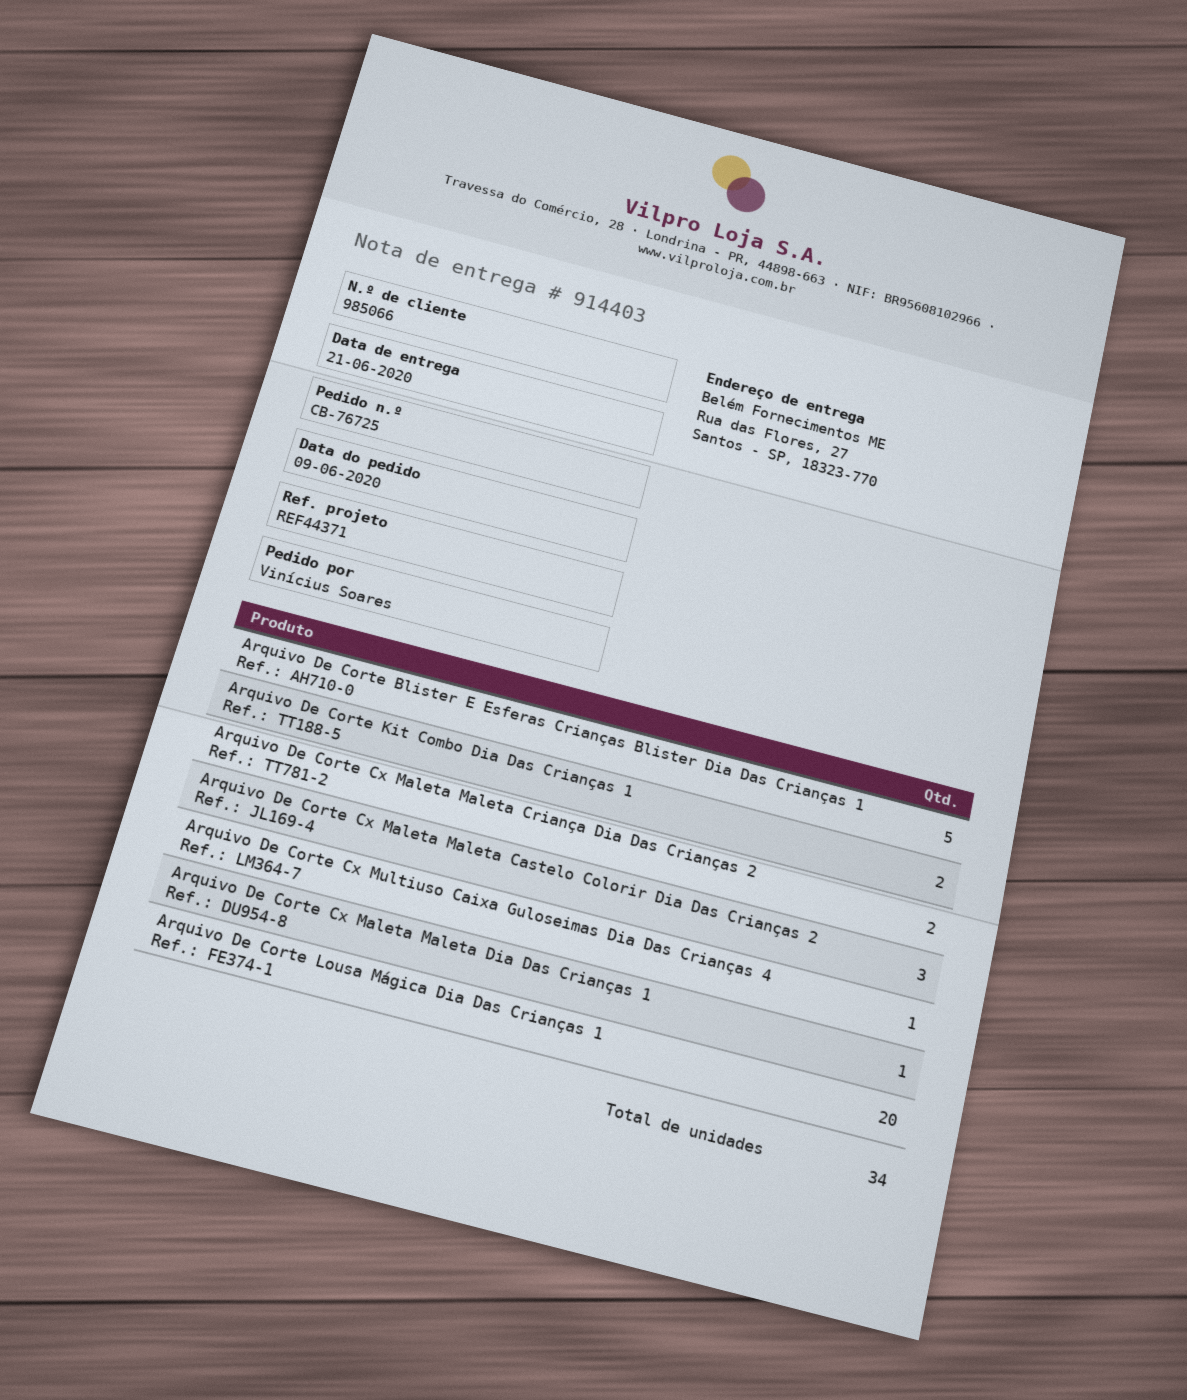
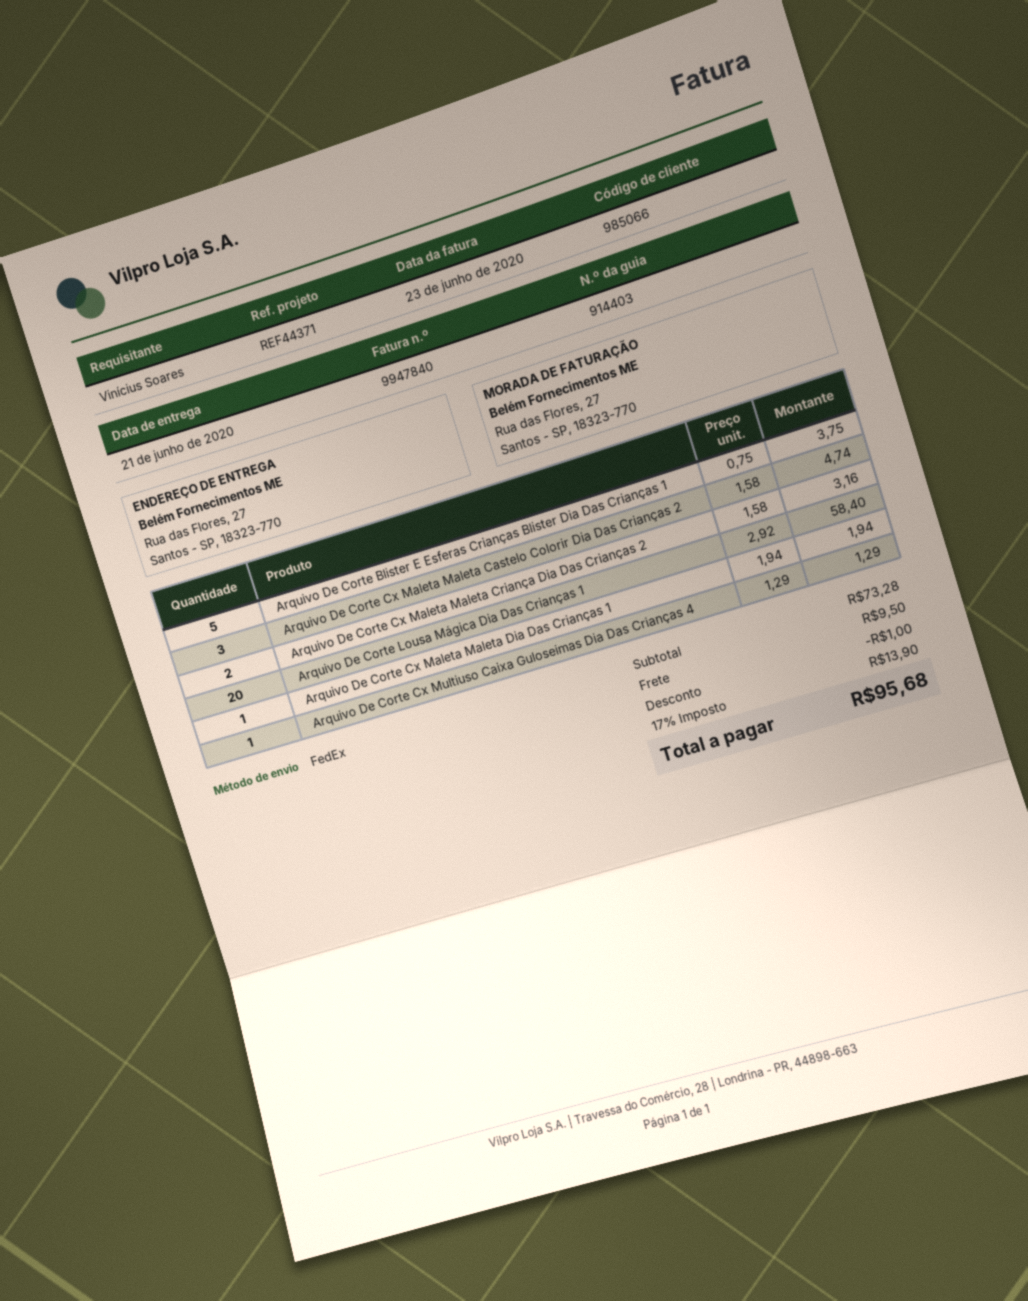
Arquivo De Corte Kit Combo Dia Das Crianças 1: 2 -> none

